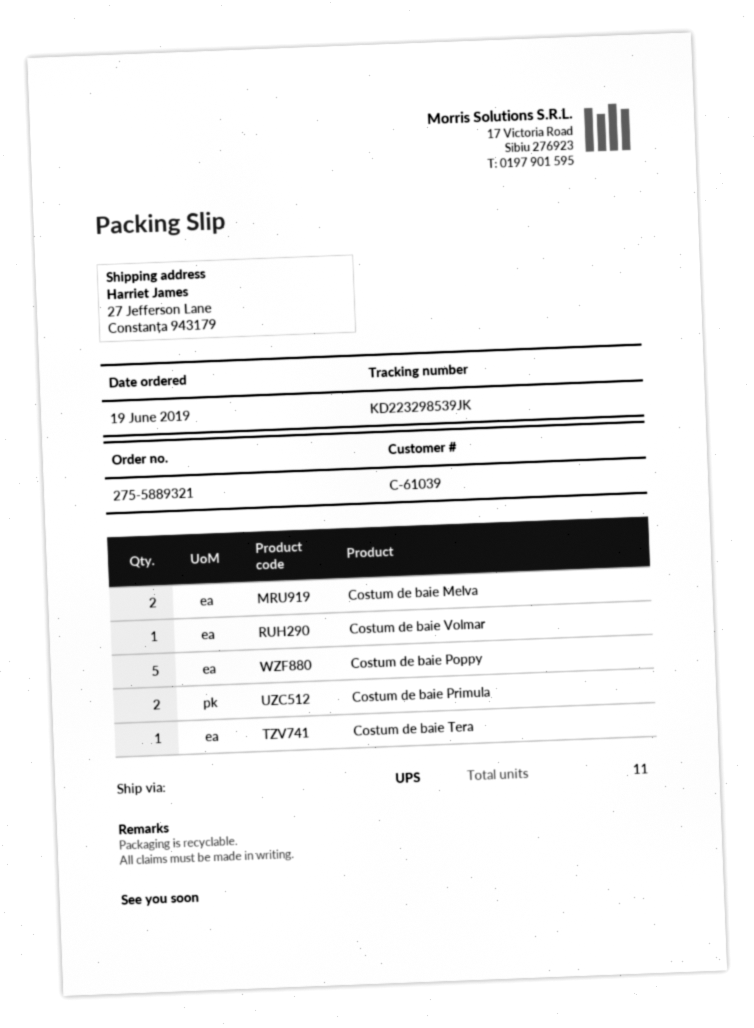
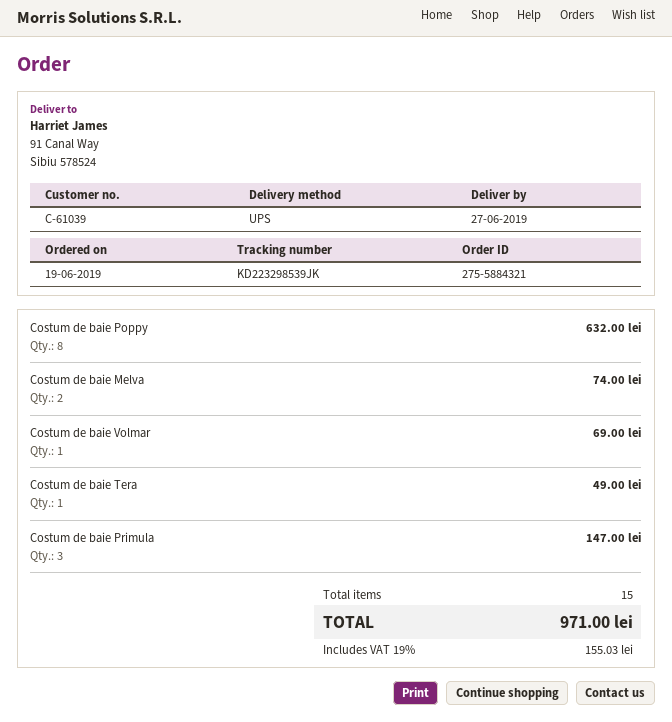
order number: 275-5889321 -> 275-5884321
ship to: 27 Jefferson Lane, Constanța 943179 -> 91 Canal Way, Sibiu 578524
Costum de baie Poppy: 5 -> 8
Costum de baie Primula: 2 -> 3
total quantity: 11 -> 15

